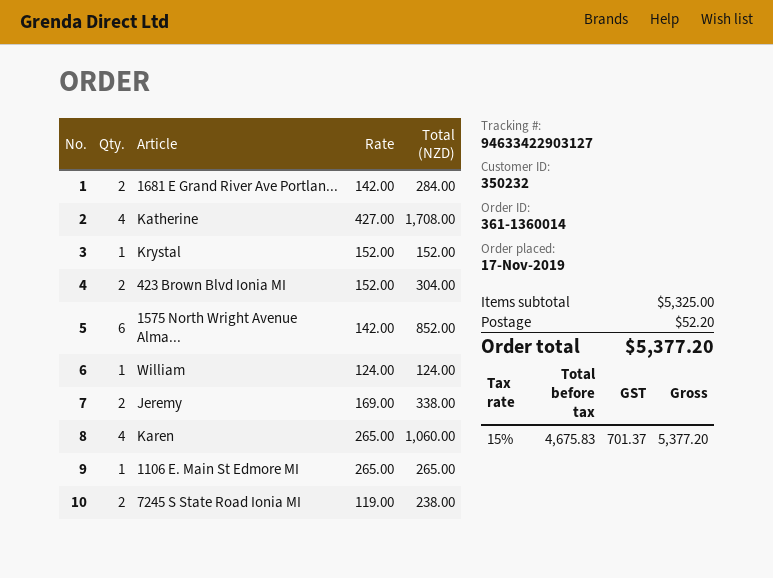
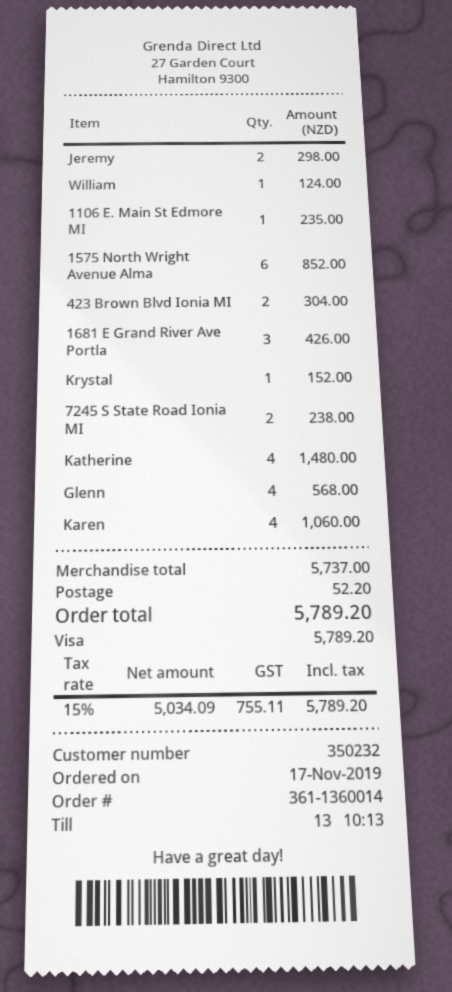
1681 E Grand River Ave Portlan...: 2 for 284.00 -> 3 for 426.00
Katherine: 4 for 1708.00 -> 4 for 1480.00
Jeremy: 2 for 338.00 -> 2 for 298.00
1106 E. Main St Edmore MI: 1 for 265.00 -> 1 for 235.00
Glenn: none -> 4 for 568.00
subtotal: 5325.00 -> 5737.00
net: 4675.83 -> 5034.09
tax: 15% = 701.37 -> 15% = 755.11
total: 5377.20 -> 5789.20

